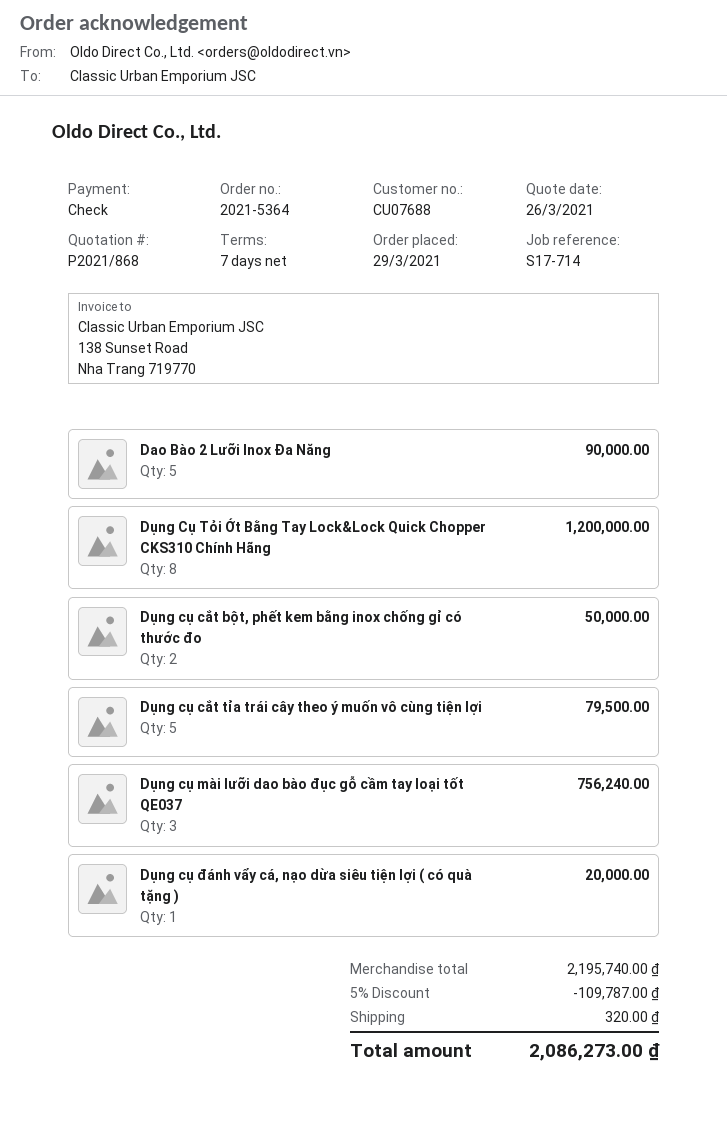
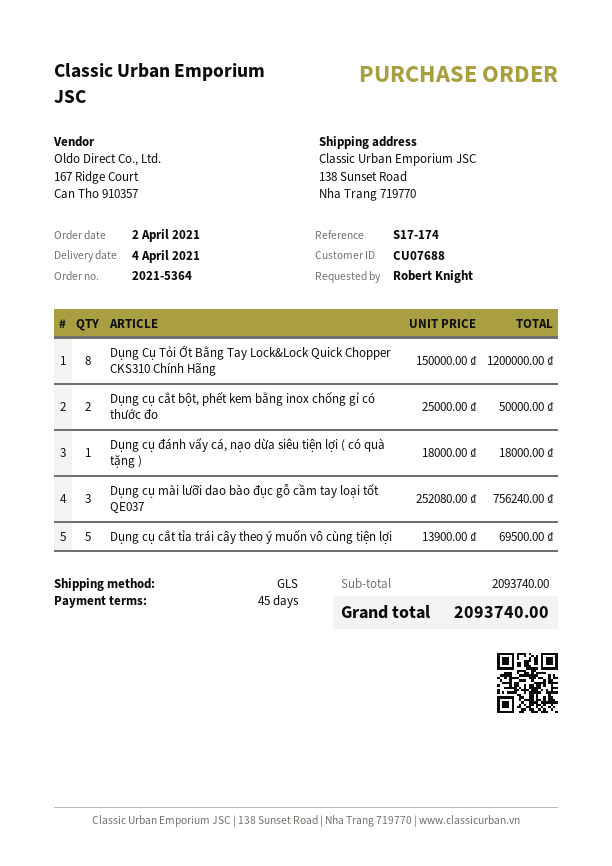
order date: 2021-03-29 -> 2021-04-02
payment terms: 7 days -> 45 days
reference: S17-714 -> S17-174
Dao Bào 2 Lưỡi Inox Đa Năng: 5 for 90000.00 -> none
Dụng cụ cắt tỉa trái cây theo ý muốn vô cùng tiện lợi: 5 for 79500.00 -> 5 for 69500.00
Dụng cụ đánh vẩy cá, nạo dừa siêu tiện lợi ( có quà tặng ): 1 for 20000.00 -> 1 for 18000.00
subtotal: 2195740.00 -> 2093740.00
discount: 5% = 109787.00 -> none
shipping: 320.00 -> none
total: 2086273.00 -> 2093740.00

